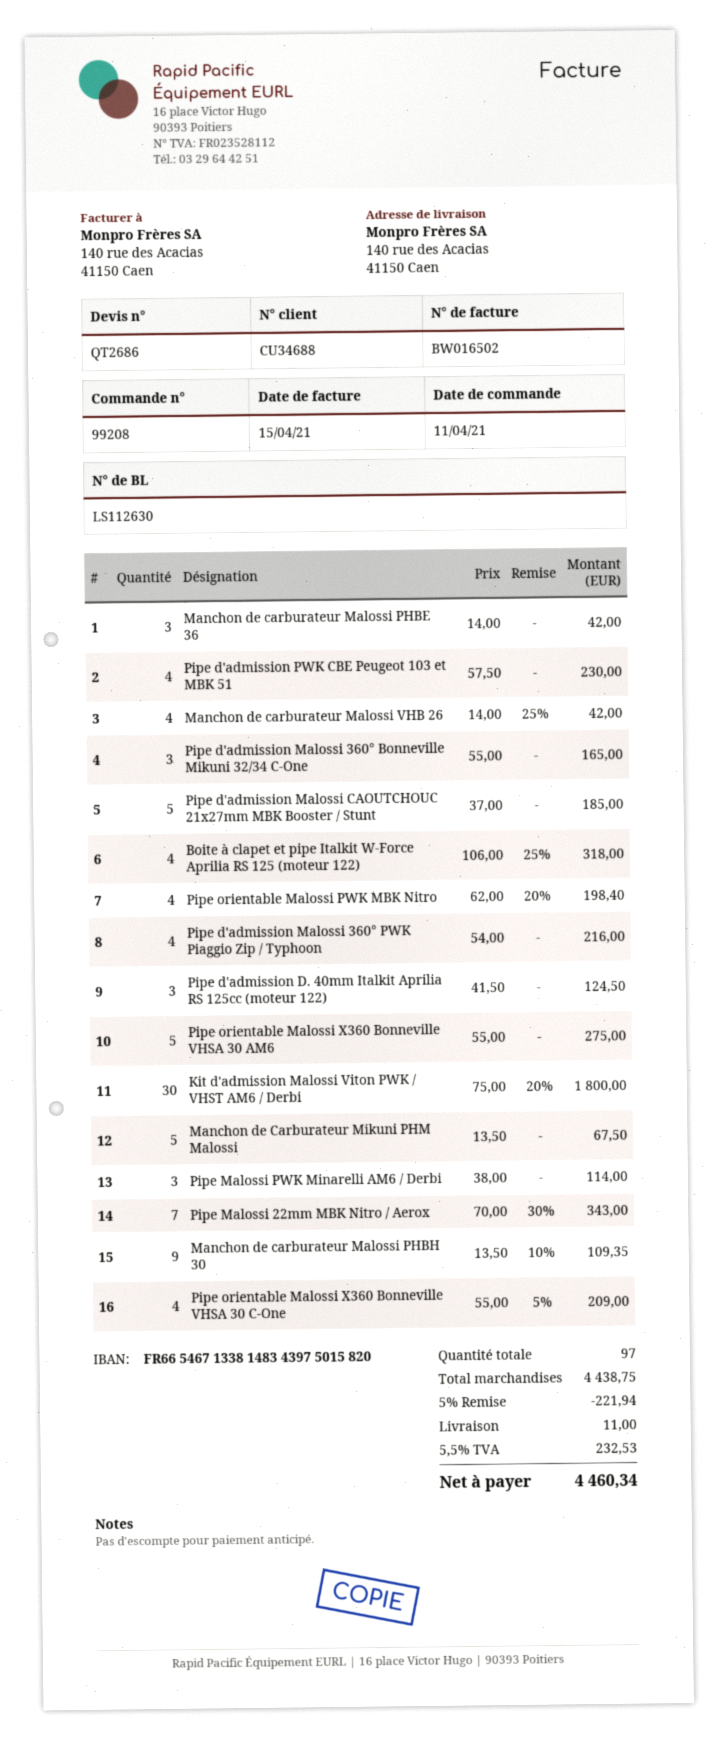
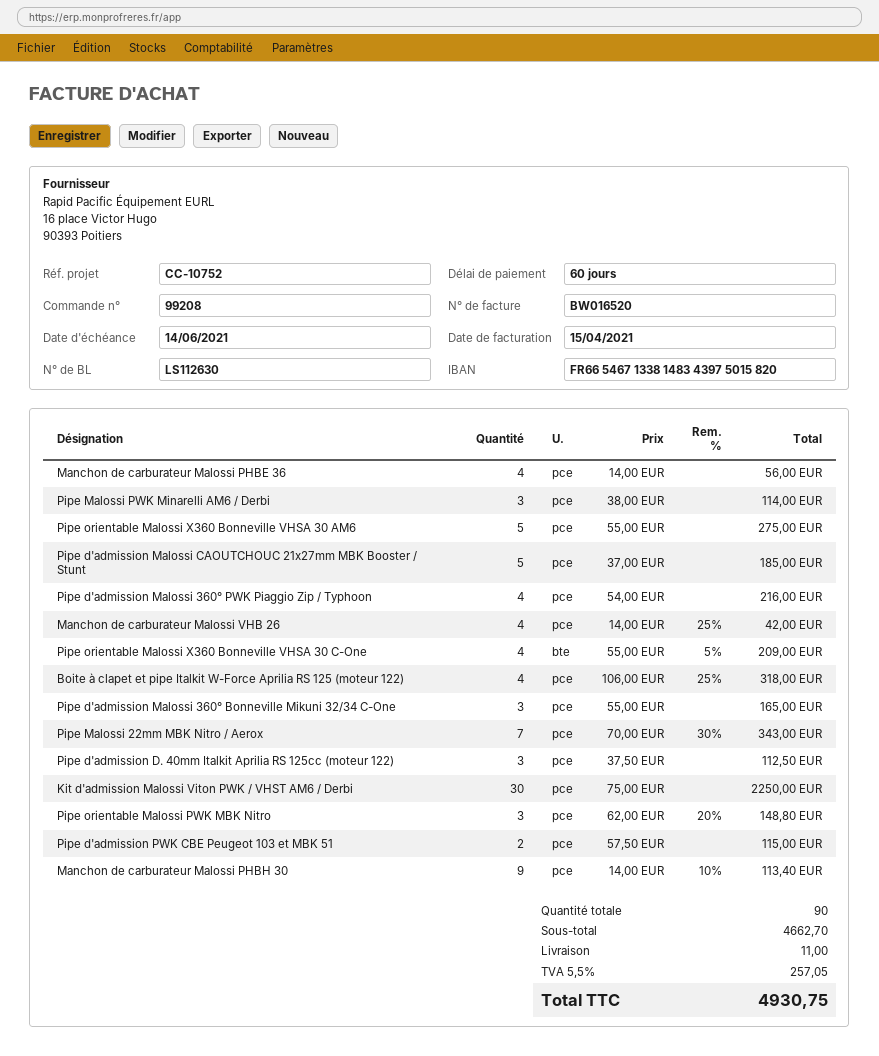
invoice number: BW016502 -> BW016520
Manchon de carburateur Malossi PHBE 36: 3 x 14.00 = 42.00 -> 4 x 14.00 = 56.00
Pipe d'admission PWK CBE Peugeot 103 et MBK 51: 4 x 57.50 = 230.00 -> 2 x 57.50 = 115.00
Pipe orientable Malossi PWK MBK Nitro: 4 x 62.00 - 20% = 198.40 -> 3 x 62.00 - 20% = 148.80
Pipe d'admission D. 40mm Italkit Aprilia RS 125cc (moteur 122): 3 x 41.50 = 124.50 -> 3 x 37.50 = 112.50
Kit d'admission Malossi Viton PWK / VHST AM6 / Derbi: 30 x 75.00 - 20% = 1800.00 -> 30 x 75.00 = 2250.00
Manchon de Carburateur Mikuni PHM Malossi: 5 x 13.50 = 67.50 -> none
Manchon de carburateur Malossi PHBH 30: 9 x 13.50 - 10% = 109.35 -> 9 x 14.00 - 10% = 113.40
total quantity: 97 -> 90
subtotal: 4438.75 -> 4662.70
discount: 5% = 221.94 -> none
tax: 5.5% = 232.53 -> 5.5% = 257.05
total: 4460.34 -> 4930.75

